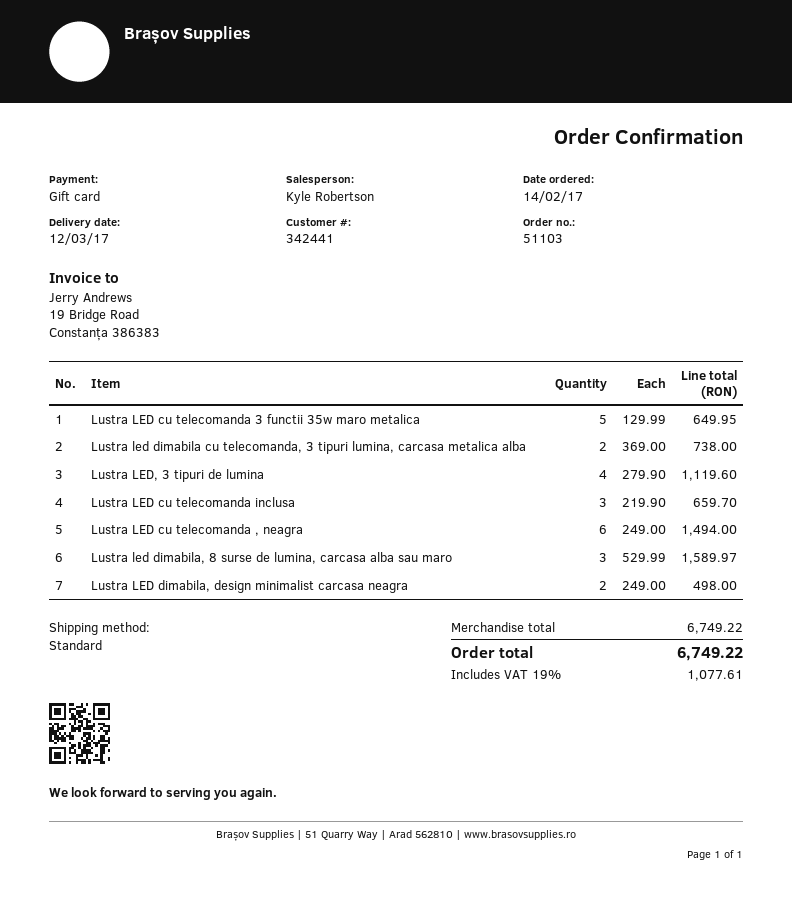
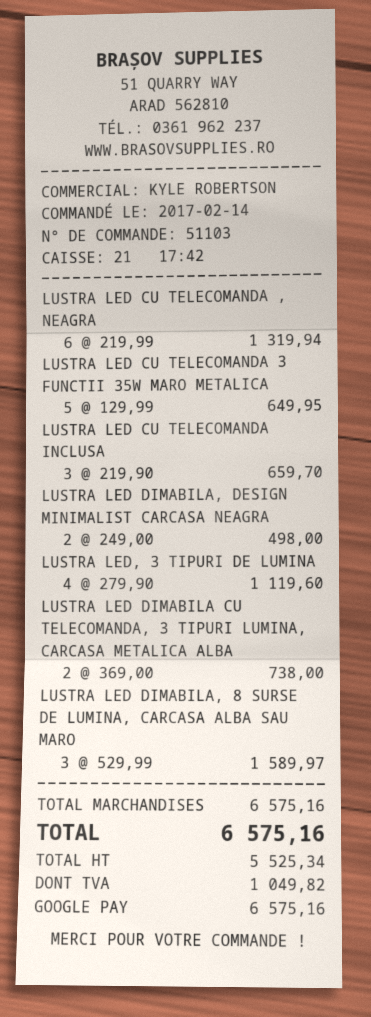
payment method: gift card -> Google Pay
Lustra LED cu telecomanda , neagra: 6 x 249.00 = 1494.00 -> 6 x 219.99 = 1319.94
subtotal: 6749.22 -> 6575.16
tax: 1077.61 -> 1049.82
total: 6749.22 -> 6575.16

